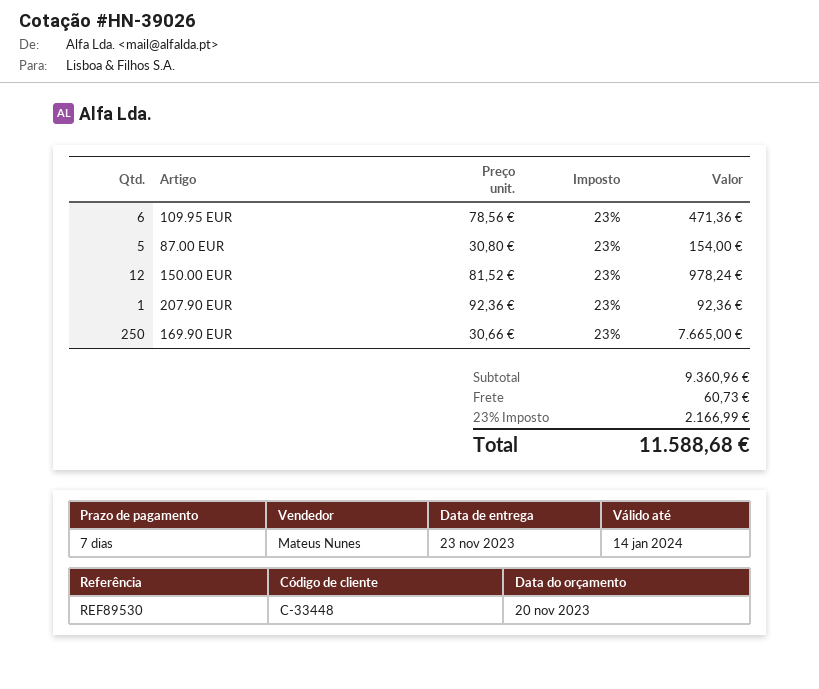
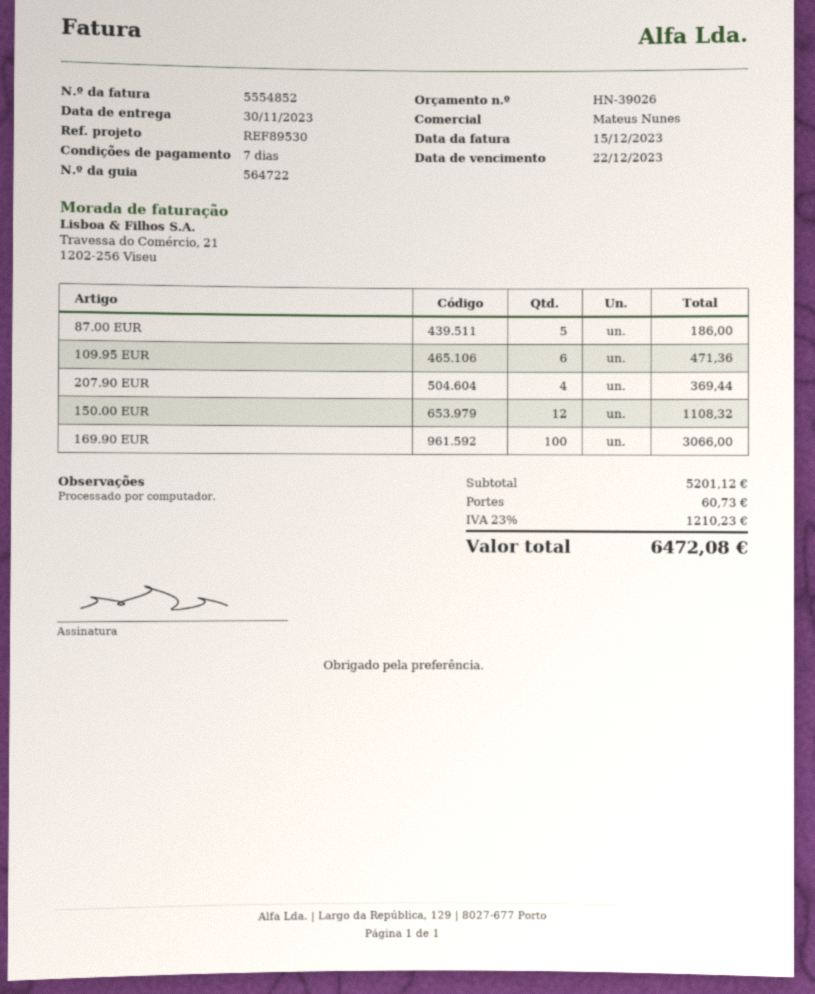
delivery date: 2023-11-23 -> 2023-11-30
87.00 EUR: 5 for 154.00 -> 5 for 186.00
150.00 EUR: 12 for 978.24 -> 12 for 1108.32
207.90 EUR: 1 for 92.36 -> 4 for 369.44
169.90 EUR: 250 for 7665.00 -> 100 for 3066.00
subtotal: 9360.96 -> 5201.12
tax: 23% = 2166.99 -> 23% = 1210.23
total: 11588.68 -> 6472.08

